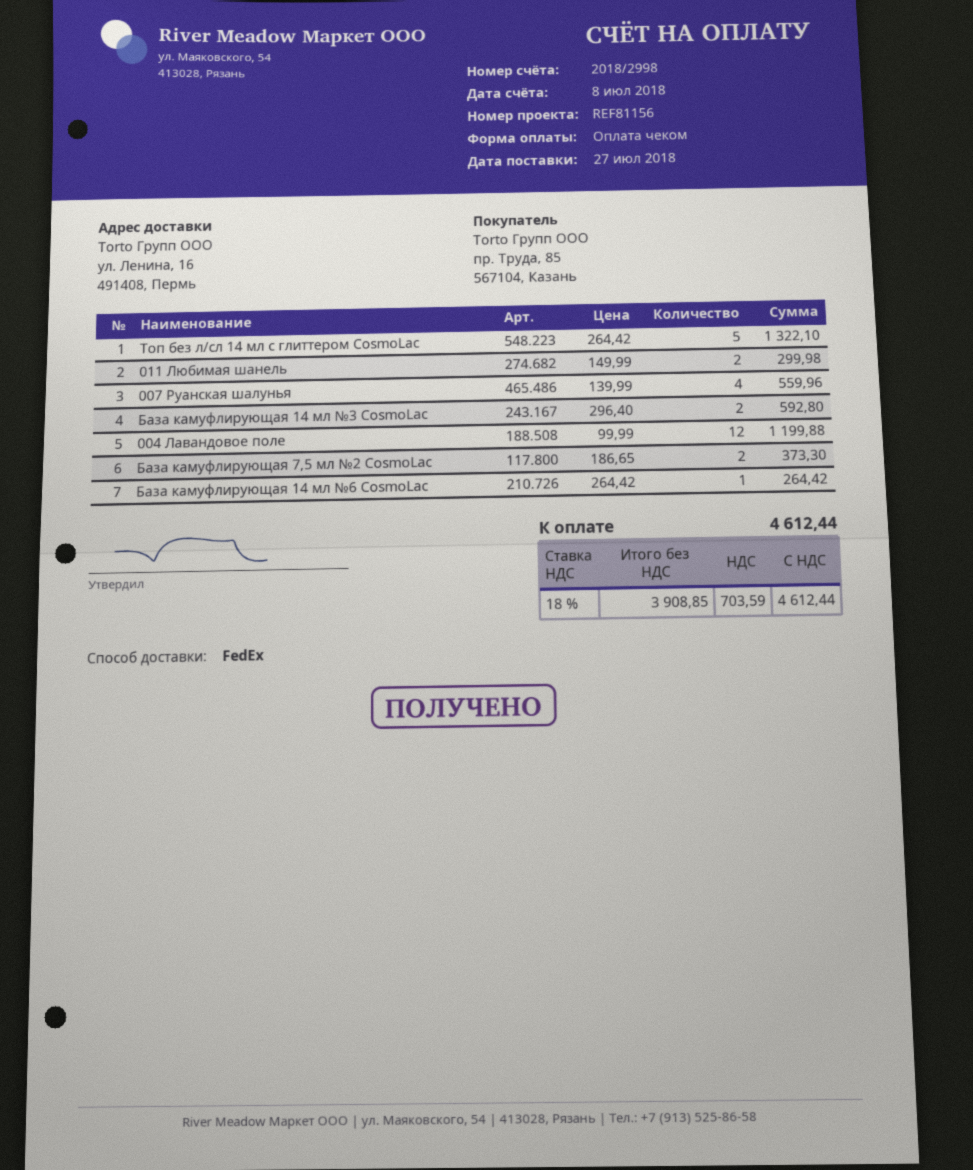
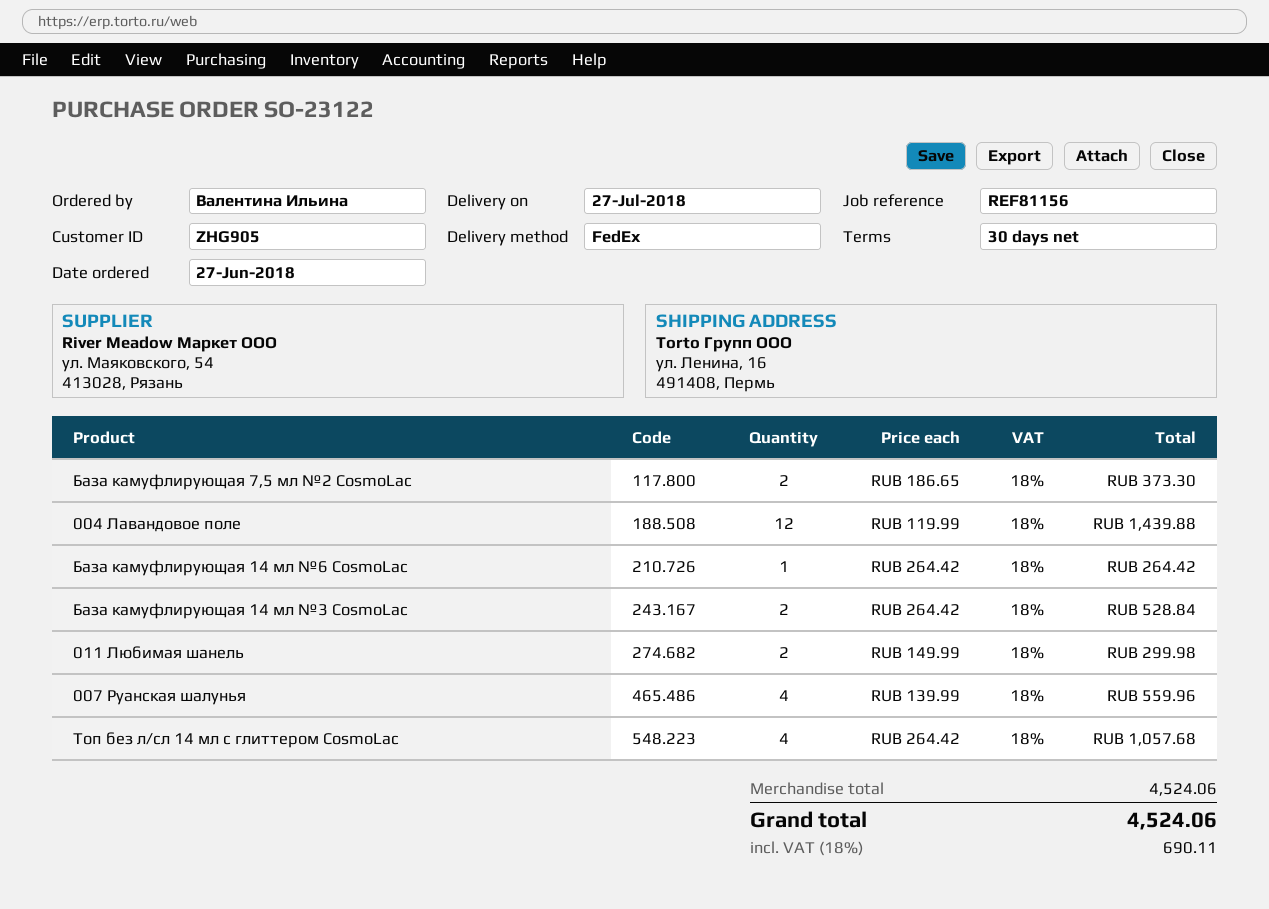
Топ без л/сл 14 мл с глиттером CosmoLac: 5 x 264.42 = 1322.10 -> 4 x 264.42 = 1057.68
База камуфлирующая 14 мл №3 CosmoLac: 2 x 296.40 = 592.80 -> 2 x 264.42 = 528.84
004 Лавандовое поле: 12 x 99.99 = 1199.88 -> 12 x 119.99 = 1439.88
tax: 18% = 703.59 -> 18% = 690.11
total: 4612.44 -> 4524.06

